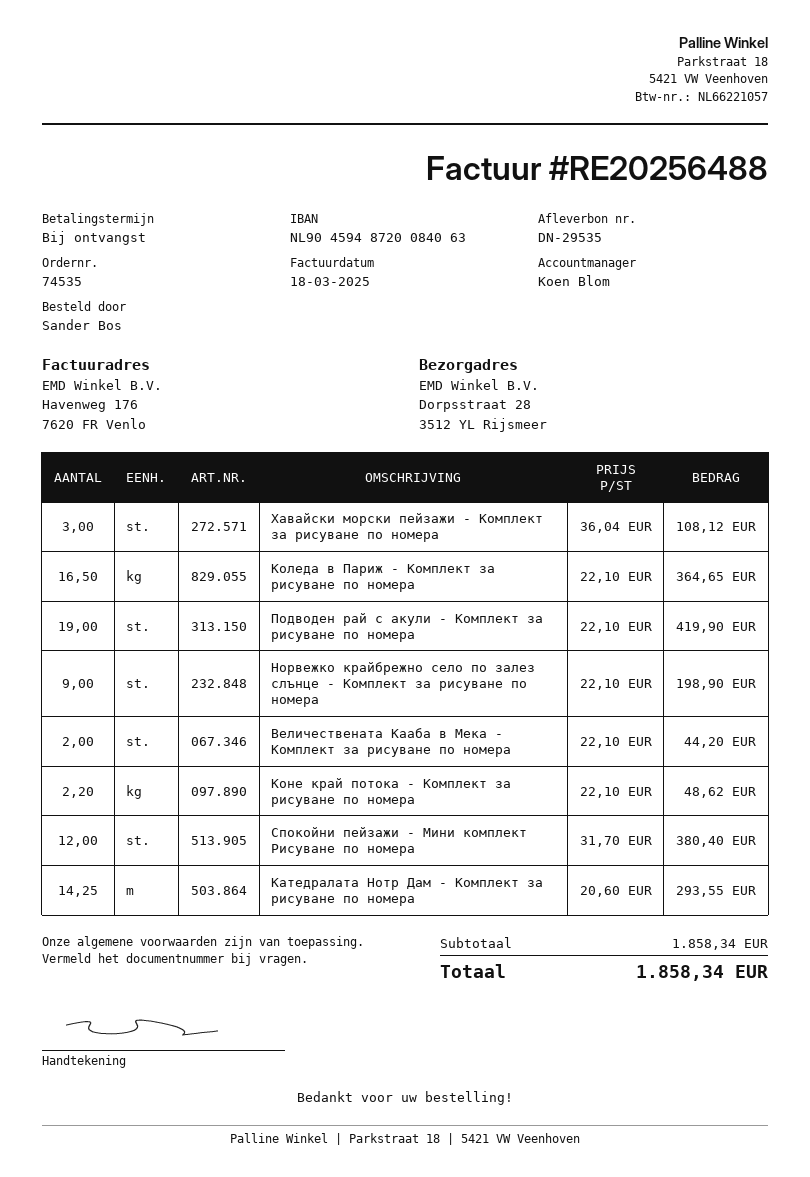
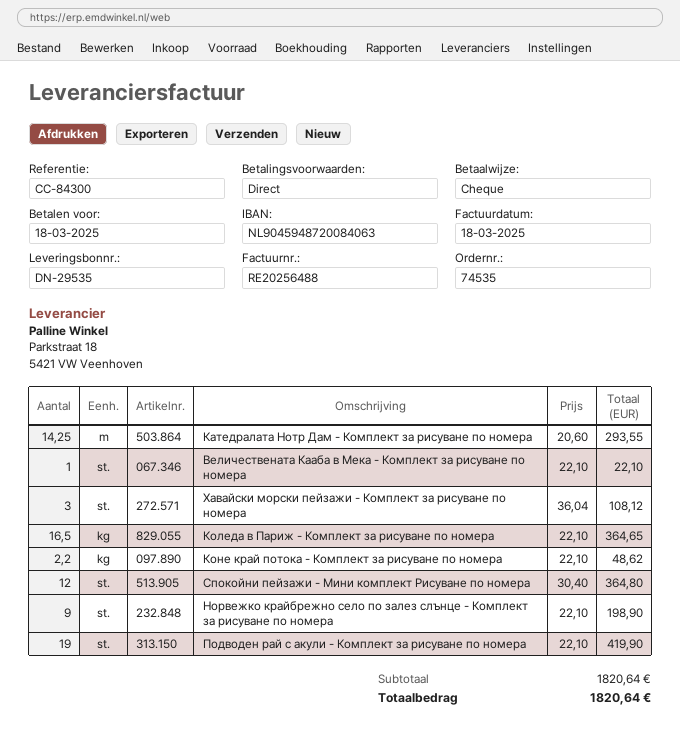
Величествената Кааба в Мека - Комплект за рисуване по номера: 2 x 22.10 = 44.20 -> 1 x 22.10 = 22.10
Спокойни пейзажи - Мини комплект Рисуване по номера: 12 x 31.70 = 380.40 -> 12 x 30.40 = 364.80
subtotal: 1858.34 -> 1820.64
total: 1858.34 -> 1820.64

